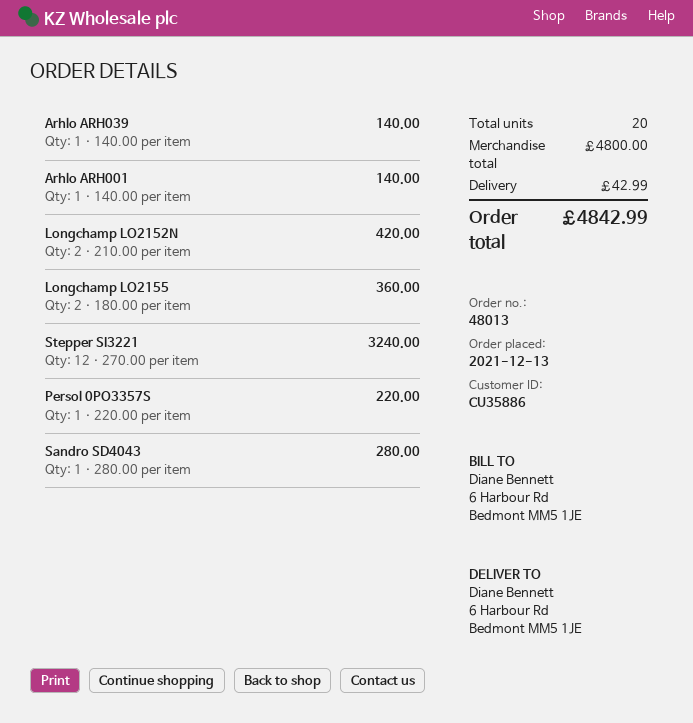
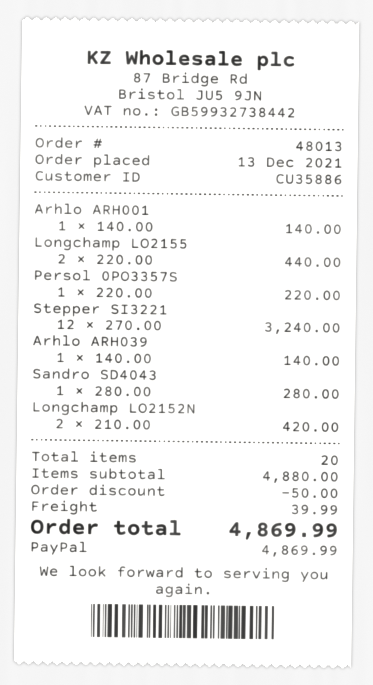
Longchamp LO2155: 2 x 180.00 = 360.00 -> 2 x 220.00 = 440.00
subtotal: 4800.00 -> 4880.00
discount: none -> 50.00
shipping: 42.99 -> 39.99
total: 4842.99 -> 4869.99

